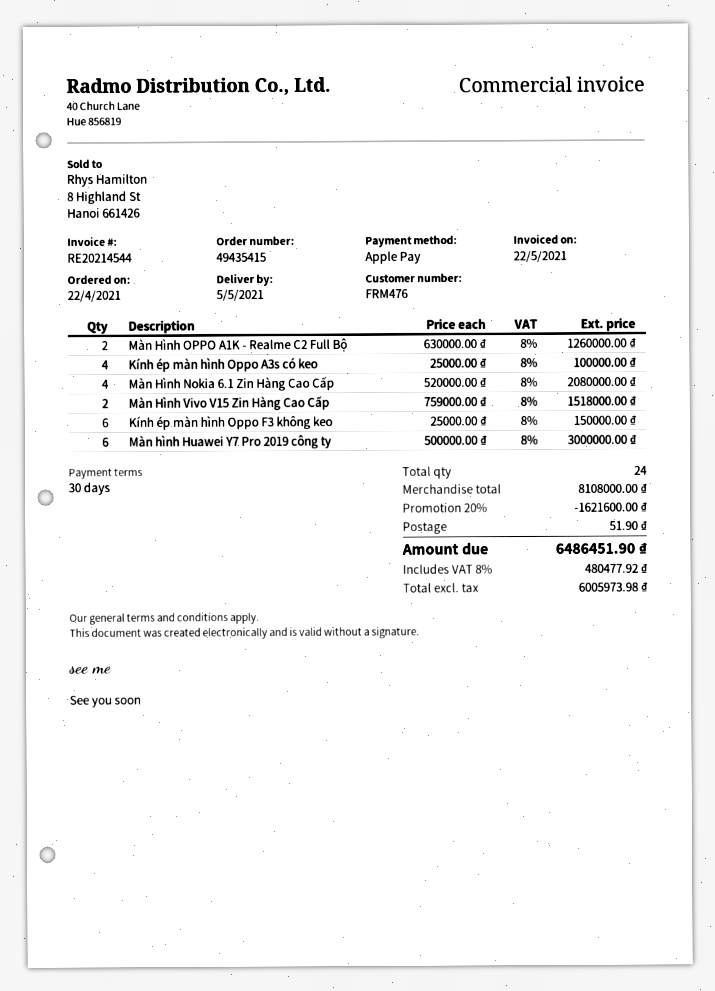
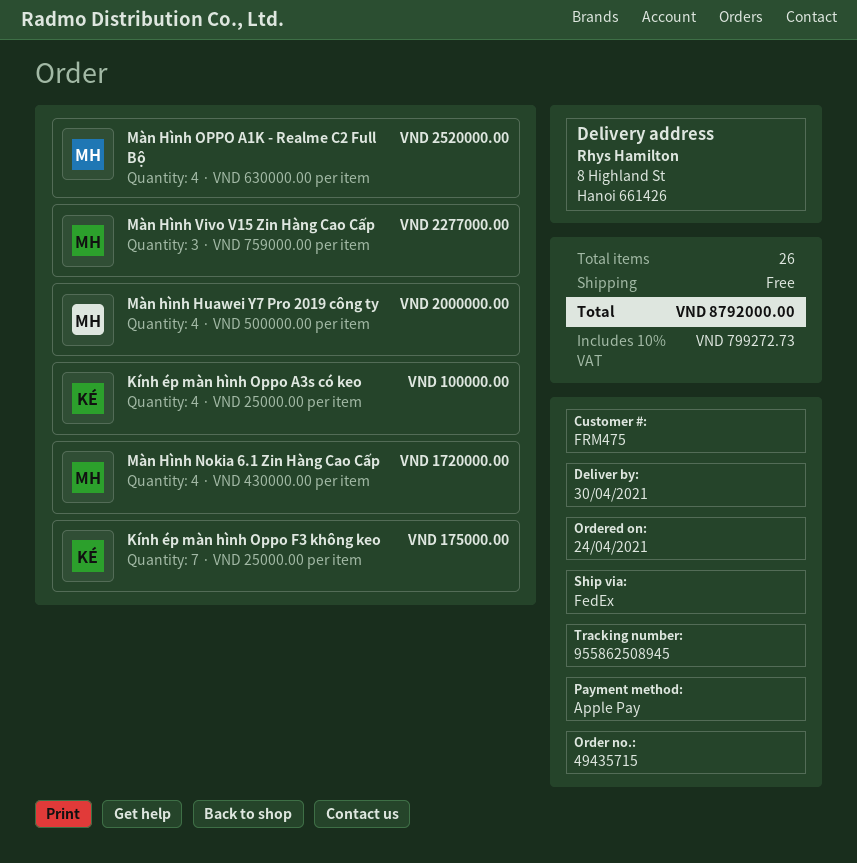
order number: 49435415 -> 49435715
order date: 2021-04-22 -> 2021-04-24
delivery date: 2021-05-05 -> 2021-04-30
customer number: FRM476 -> FRM475
Màn Hình OPPO A1K - Realme C2 Full Bộ: 2 x 630000.00 = 1260000.00 -> 4 x 630000.00 = 2520000.00
Màn Hình Nokia 6.1 Zin Hàng Cao Cấp: 4 x 520000.00 = 2080000.00 -> 4 x 430000.00 = 1720000.00
Màn Hình Vivo V15 Zin Hàng Cao Cấp: 2 x 759000.00 = 1518000.00 -> 3 x 759000.00 = 2277000.00
Kính ép màn hình Oppo F3 không keo: 6 x 25000.00 = 150000.00 -> 7 x 25000.00 = 175000.00
Màn hình Huawei Y7 Pro 2019 công ty: 6 x 500000.00 = 3000000.00 -> 4 x 500000.00 = 2000000.00
total quantity: 24 -> 26
discount: 20% = 1621600.00 -> none
shipping: 51.90 -> 0.00
tax: 8% = 480477.92 -> 10% = 799272.73
total: 6486451.90 -> 8792000.00

